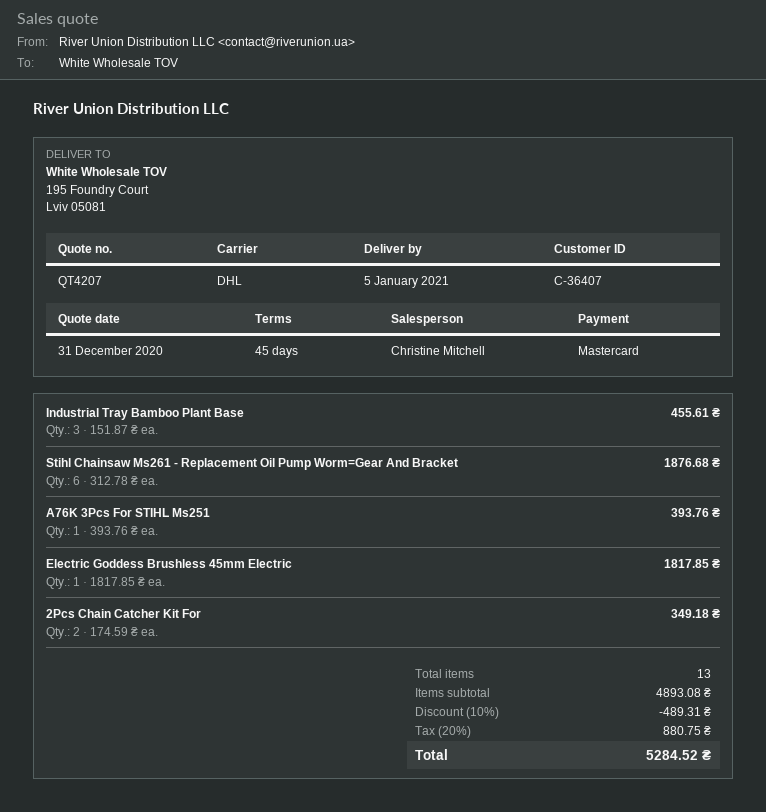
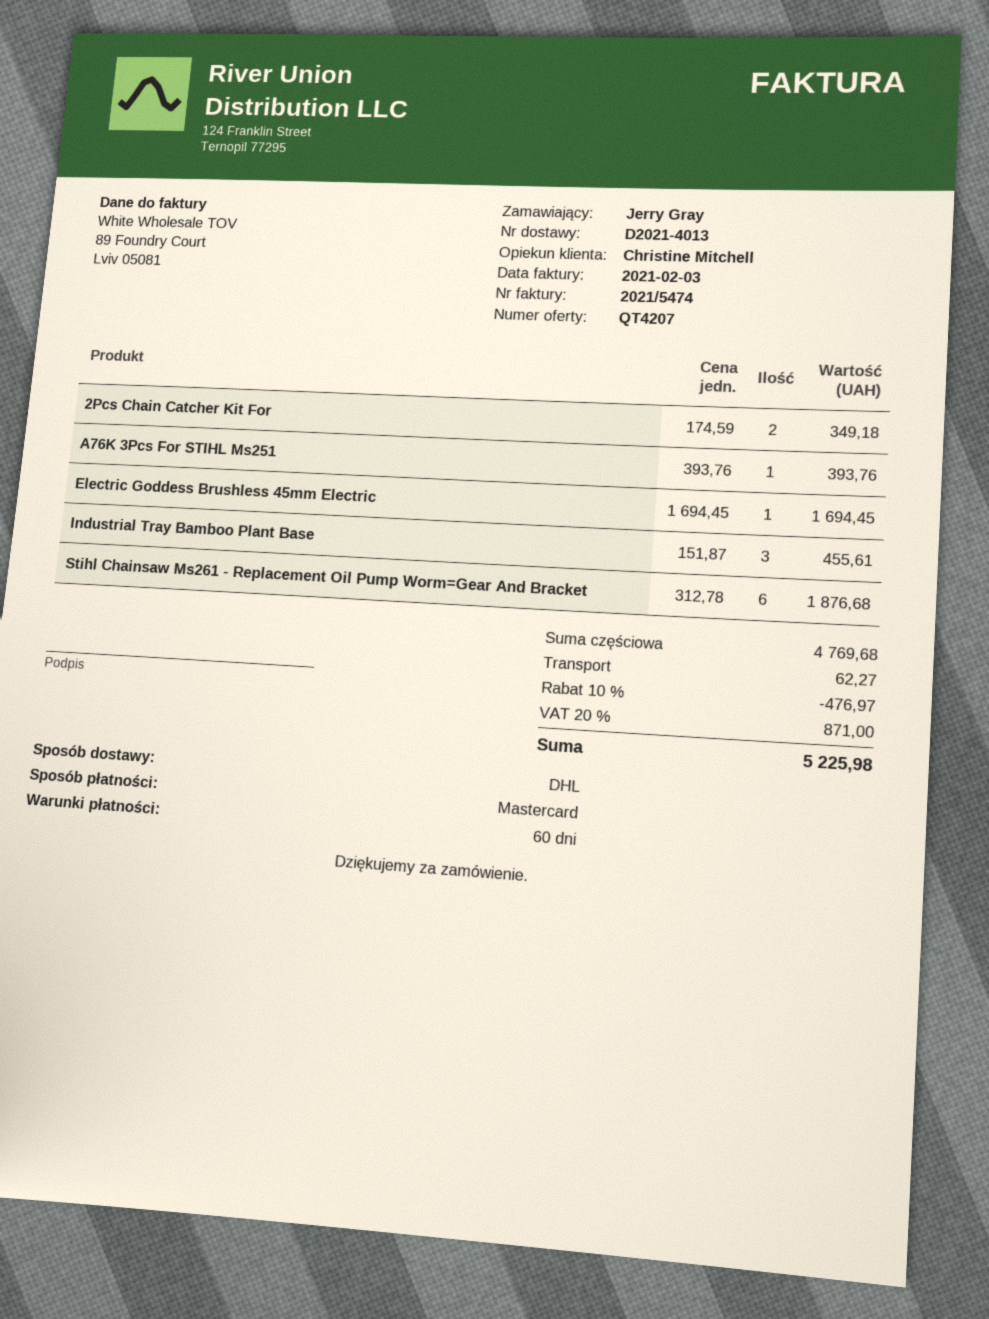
payment terms: 45 days -> 60 days
Electric Goddess Brushless 45mm Electric: 1 x 1817.85 = 1817.85 -> 1 x 1694.45 = 1694.45
subtotal: 4893.08 -> 4769.68
discount: 10% = 489.31 -> 10% = 476.97
shipping: none -> 62.27
tax: 20% = 880.75 -> 20% = 871.00
total: 5284.52 -> 5225.98

